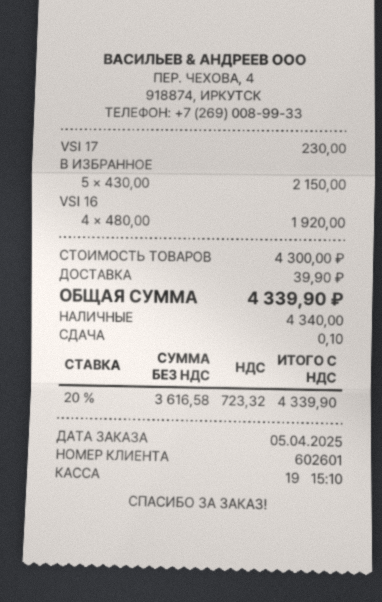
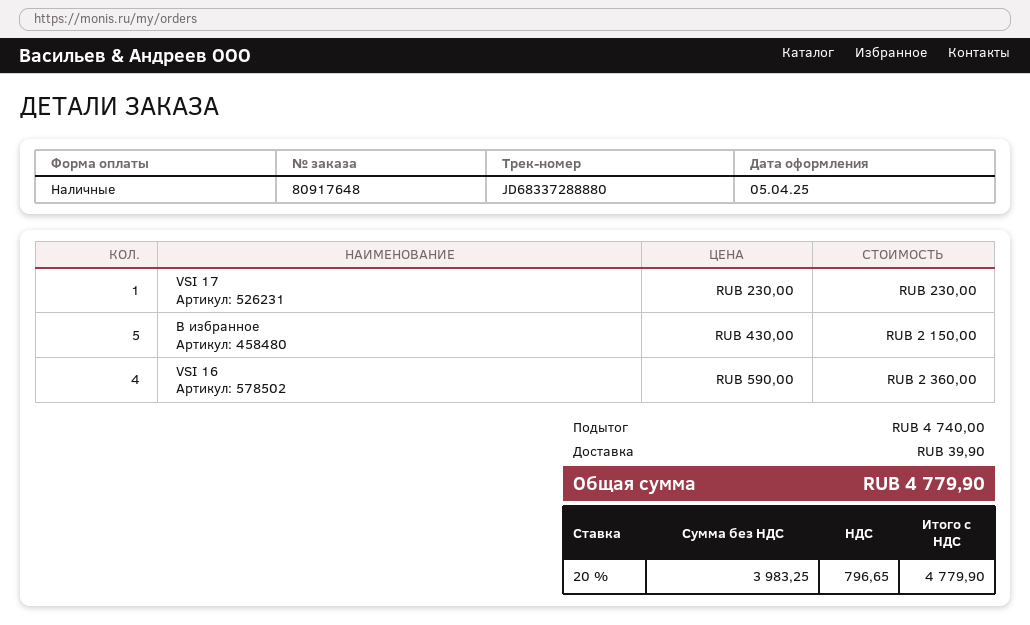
VSI 16: 4 x 480.00 = 1920.00 -> 4 x 590.00 = 2360.00
subtotal: 4300.00 -> 4740.00
net: 3616.58 -> 3983.25
tax: 20% = 723.32 -> 20% = 796.65
total: 4339.90 -> 4779.90

